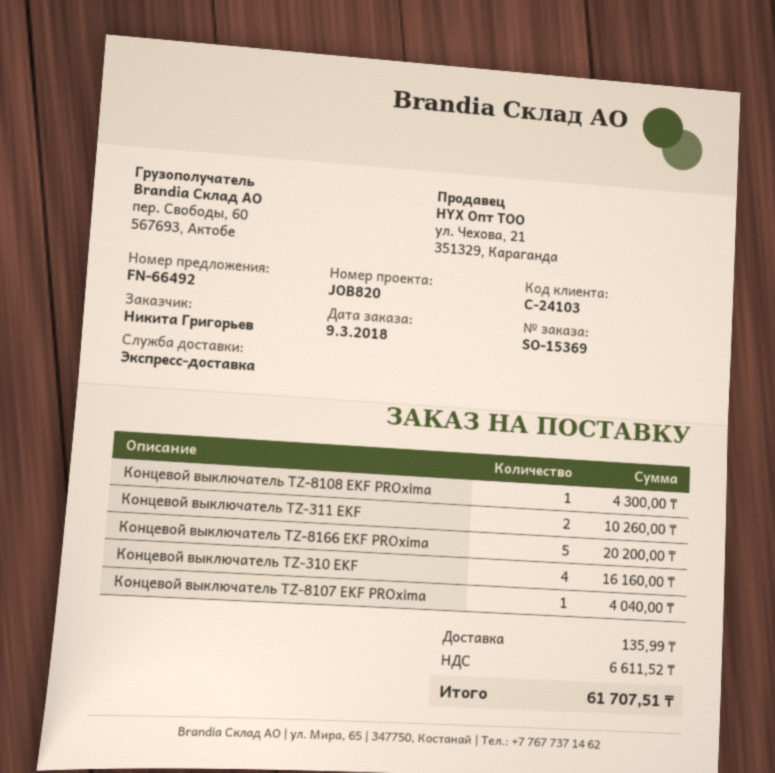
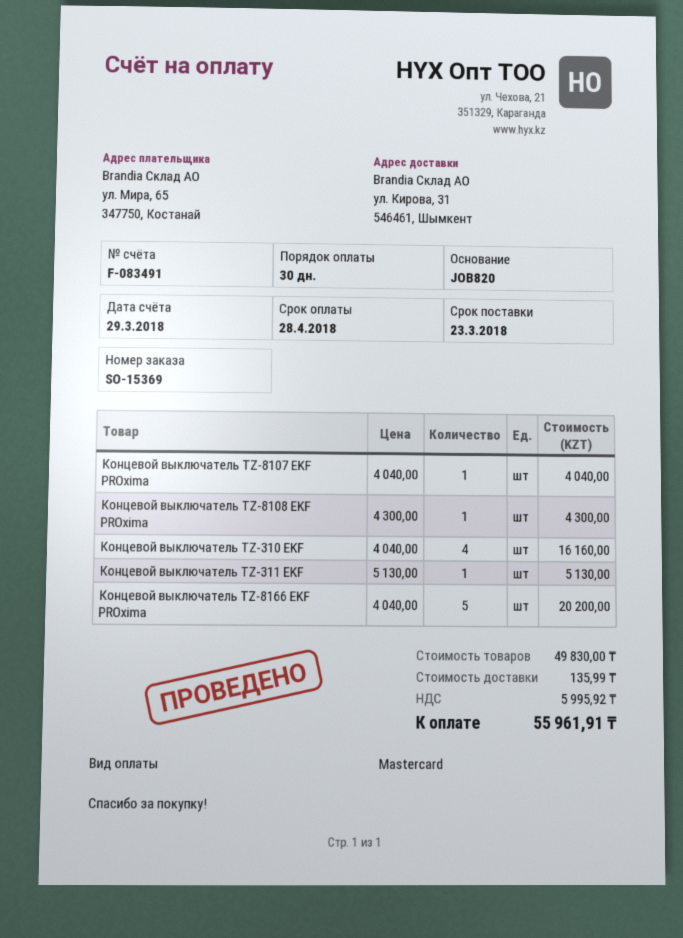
ship to: пер. Свободы, 60, 567693, Актобе -> ул. Кирова, 31, 546461, Шымкент
Концевой выключатель TZ-311 EKF: 2 for 10260.00 -> 1 for 5130.00
tax: 6611.52 -> 5995.92
total: 61707.51 -> 55961.91

